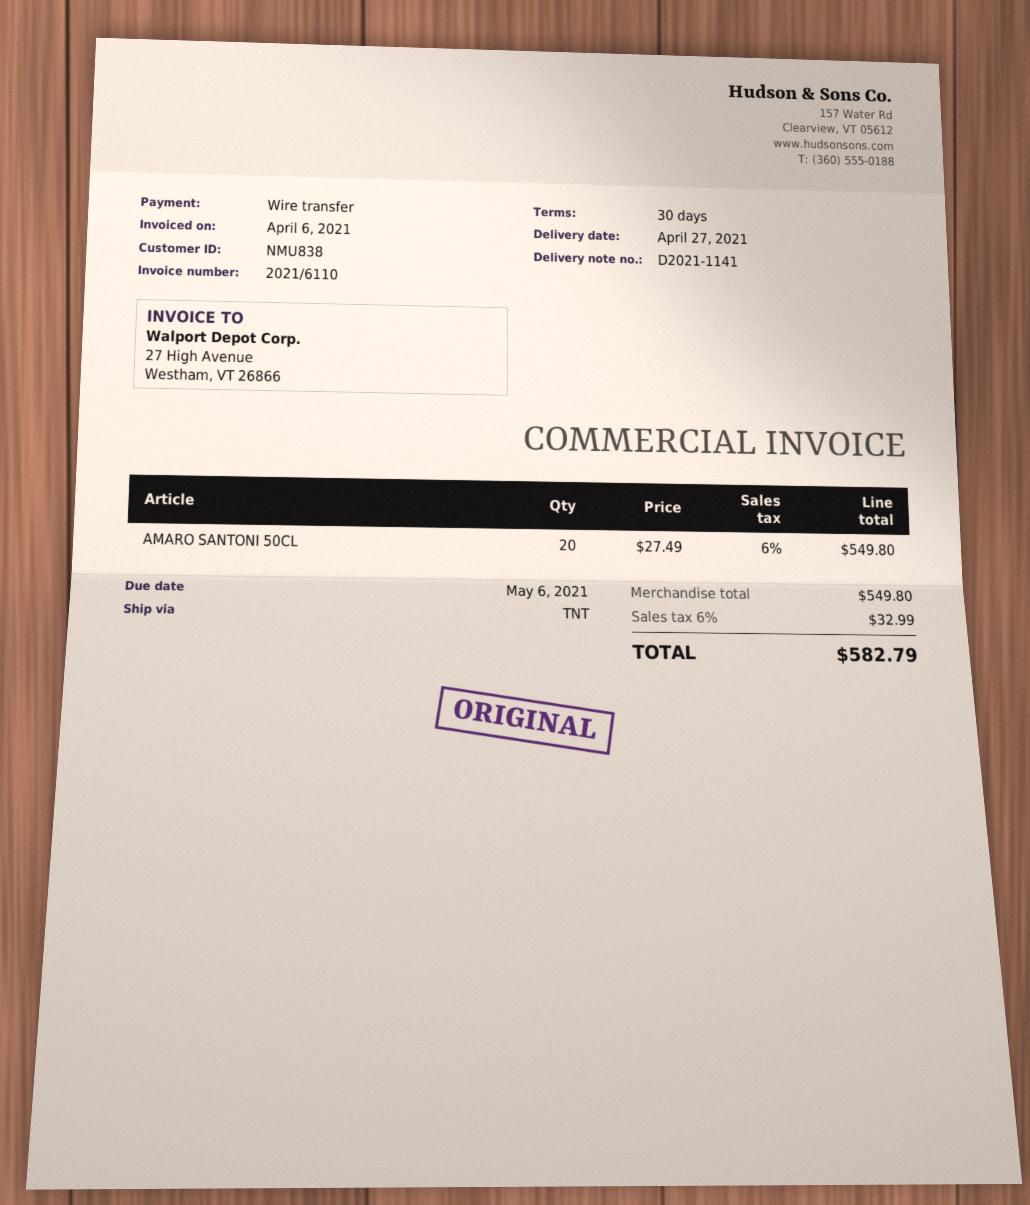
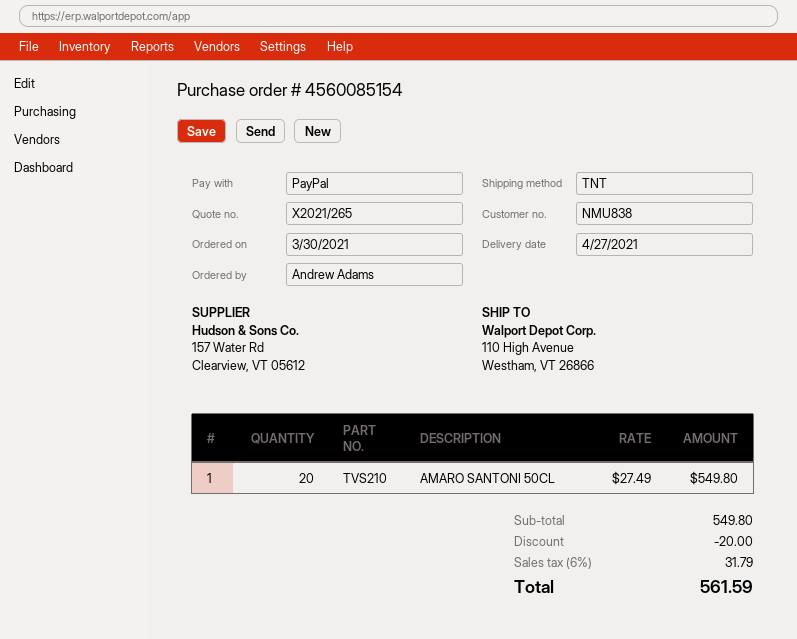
payment method: bank transfer -> PayPal
discount: none -> 20.00
tax: 6% = 32.99 -> 6% = 31.79
total: 582.79 -> 561.59

